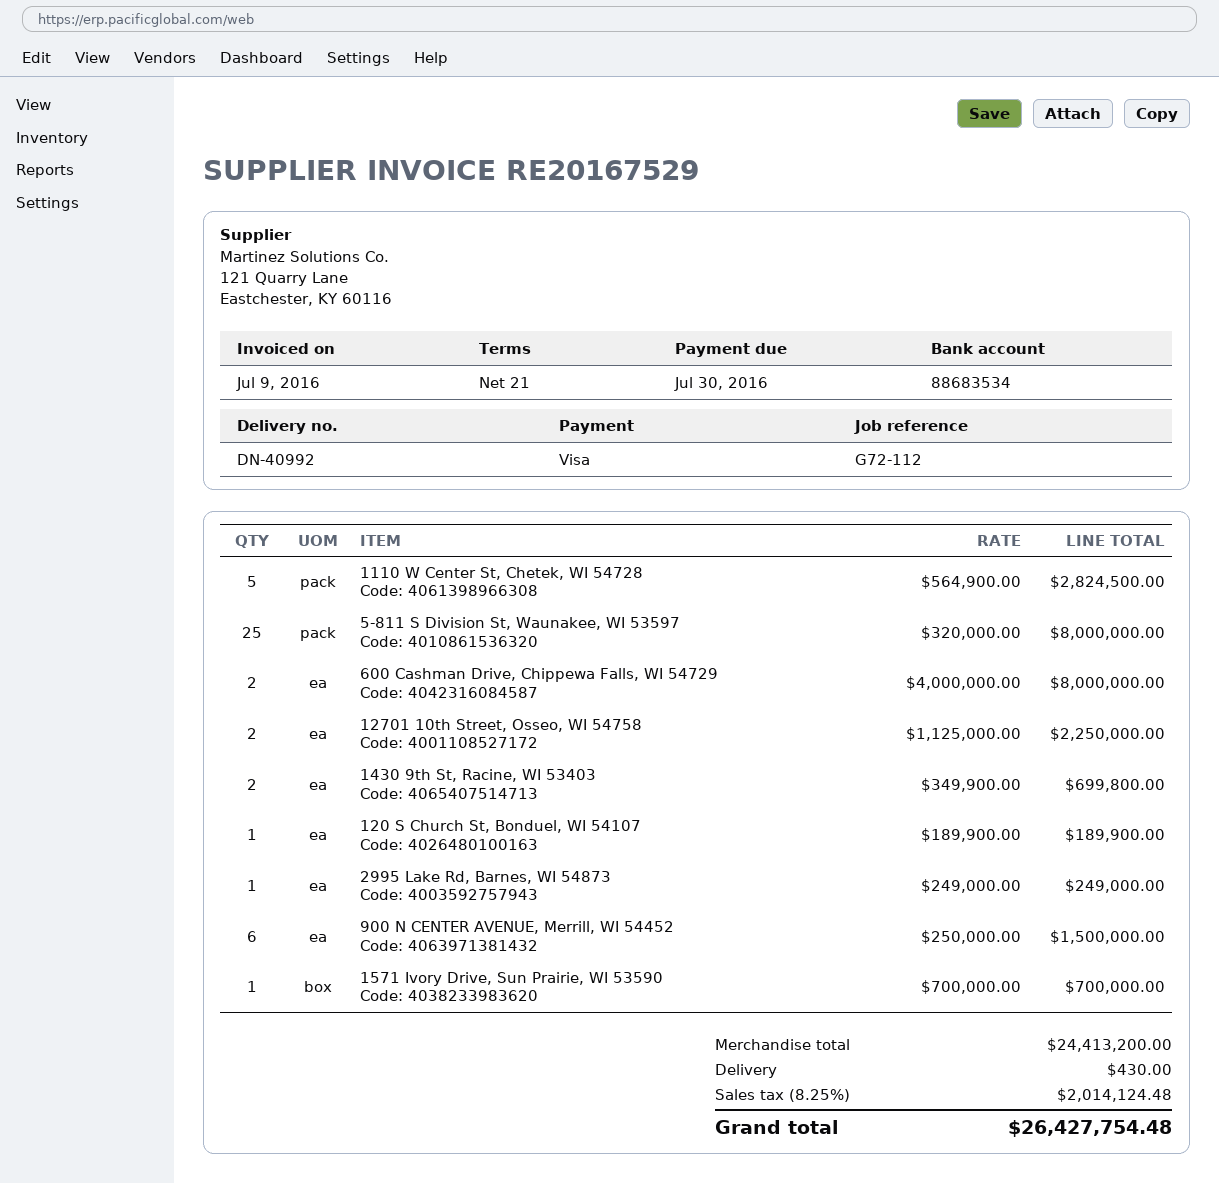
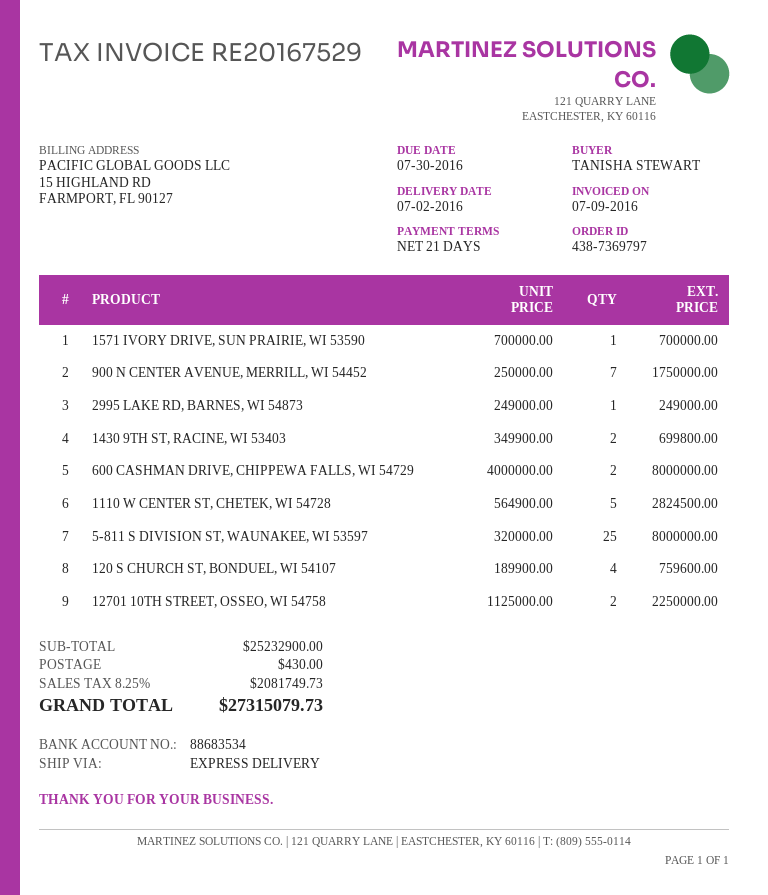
120 S Church St, Bonduel, WI 54107: 1 x 189900.00 = 189900.00 -> 4 x 189900.00 = 759600.00
900 N CENTER AVENUE, Merrill, WI 54452: 6 x 250000.00 = 1500000.00 -> 7 x 250000.00 = 1750000.00
subtotal: 24413200.00 -> 25232900.00
tax: 8.25% = 2014124.48 -> 8.25% = 2081749.73
total: 26427754.48 -> 27315079.73

